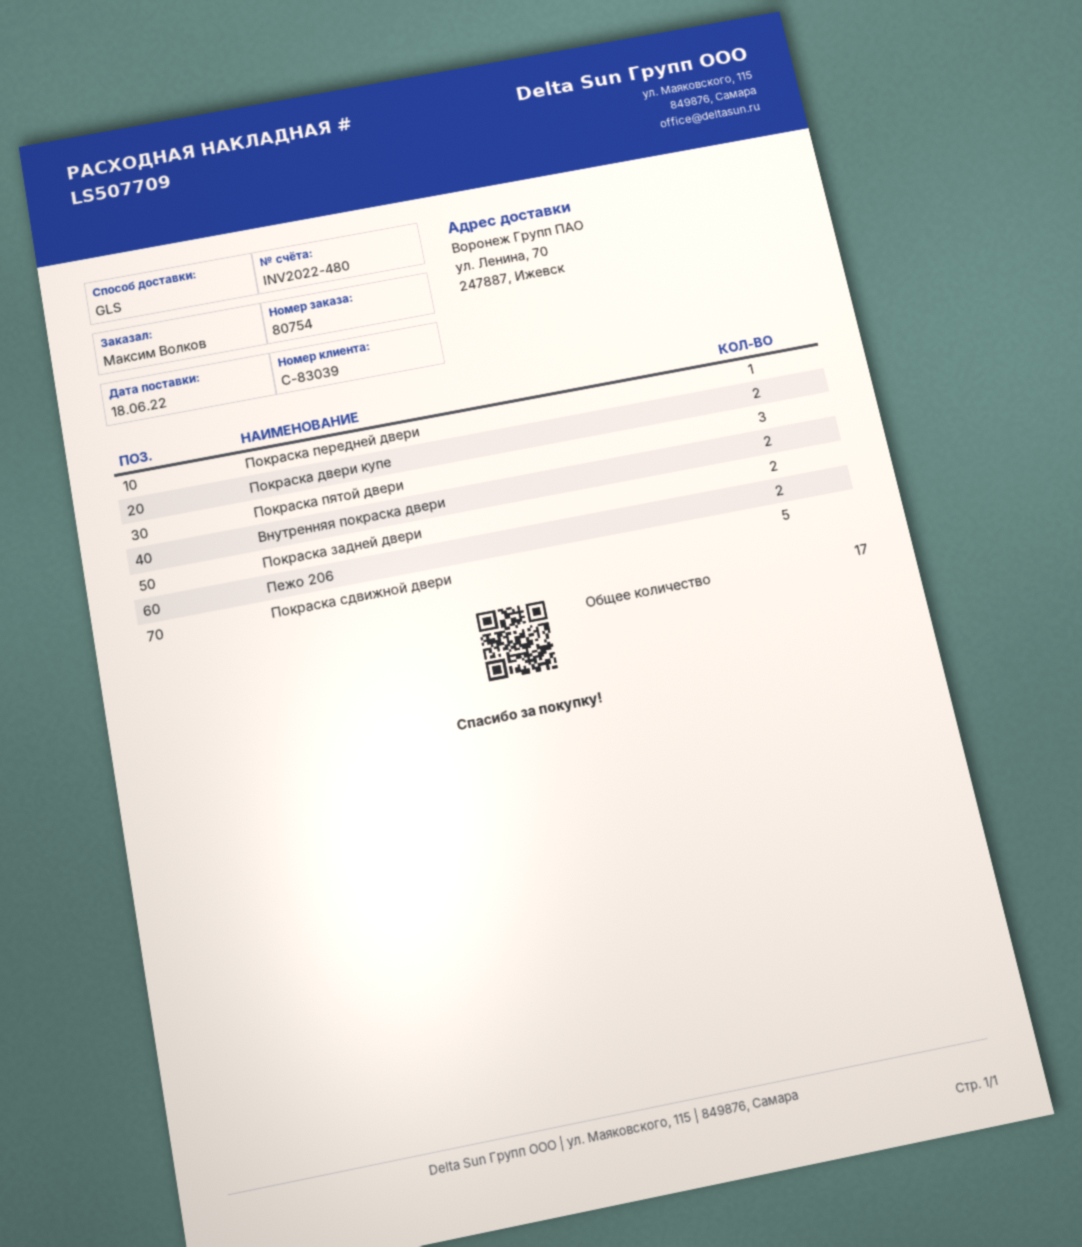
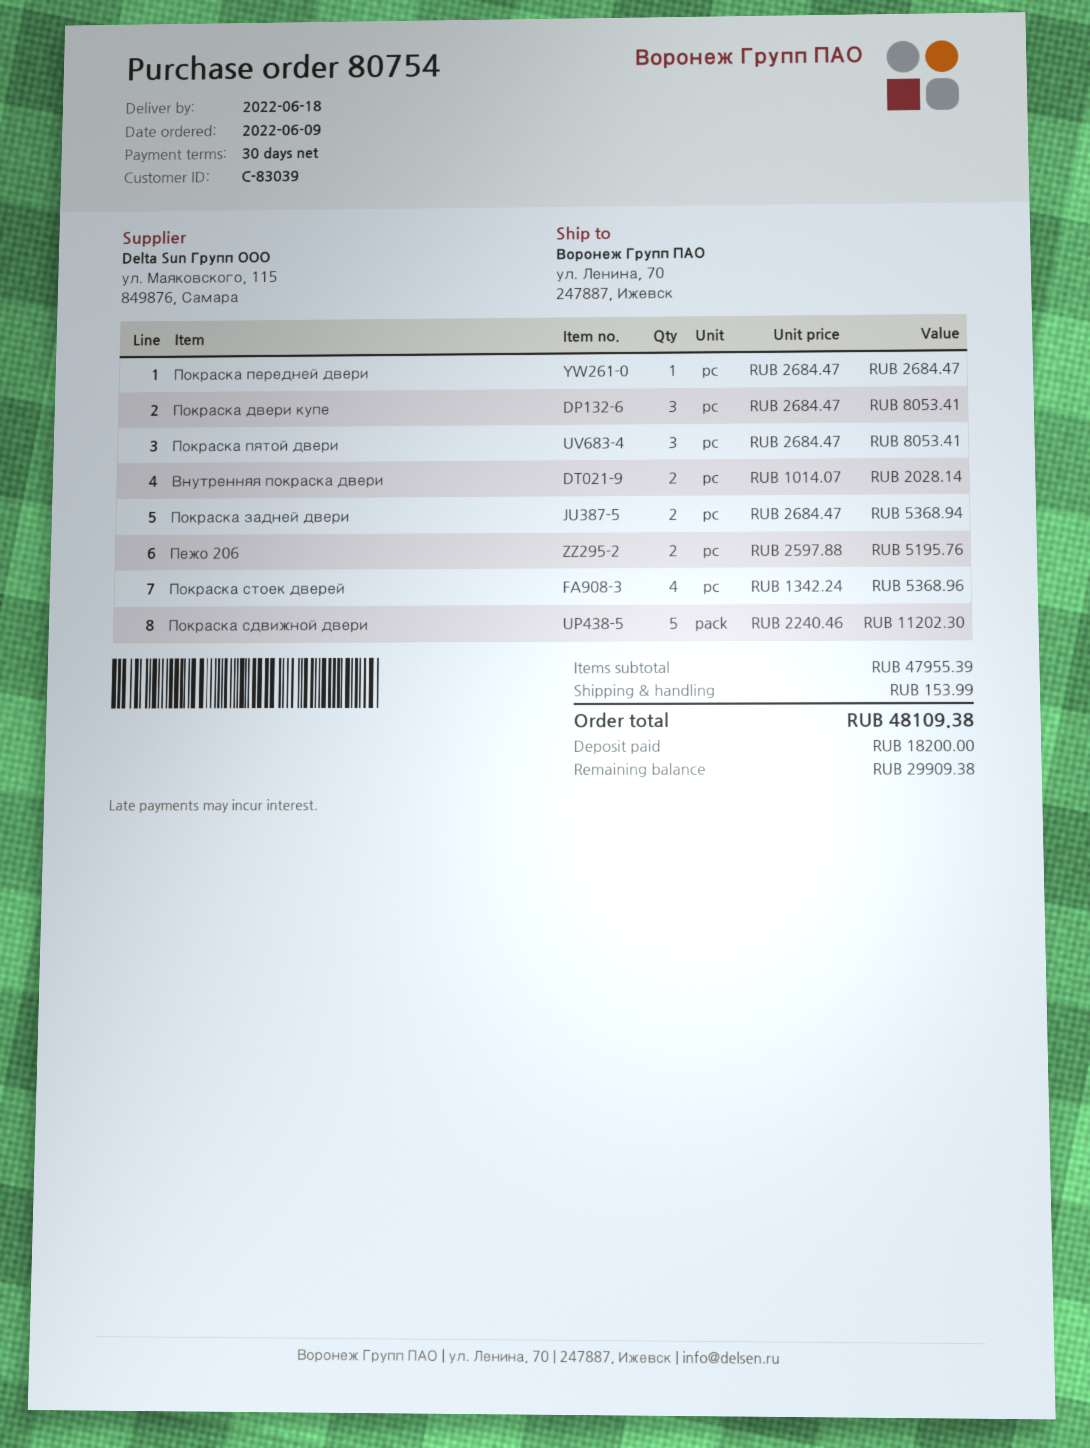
Покраска двери купе: 2 -> 3
Покраска стоек дверей: none -> 4

